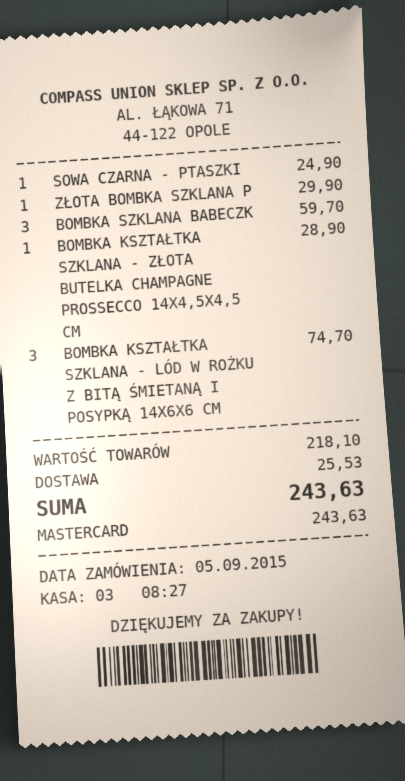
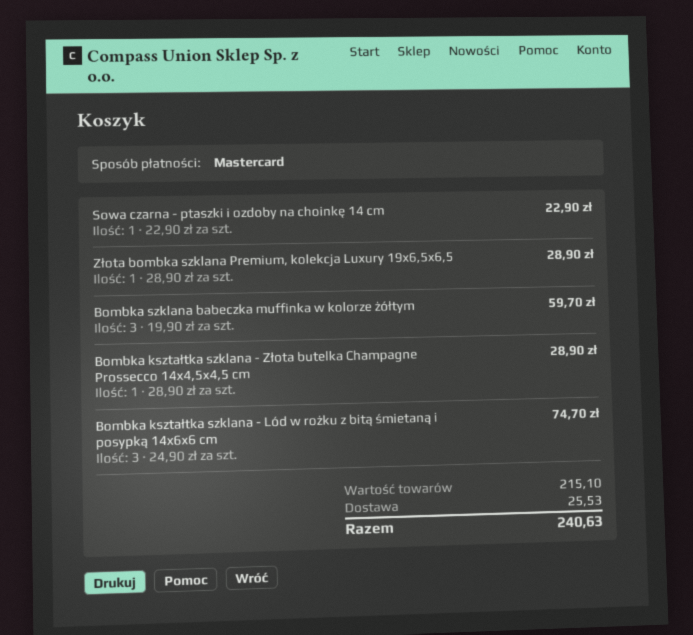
SOWA CZARNA - PTASZKI: 1 for 24.90 -> 1 for 22.90
ZŁOTA BOMBKA SZKLANA P: 1 for 29.90 -> 1 for 28.90
subtotal: 218.10 -> 215.10
total: 243.63 -> 240.63

